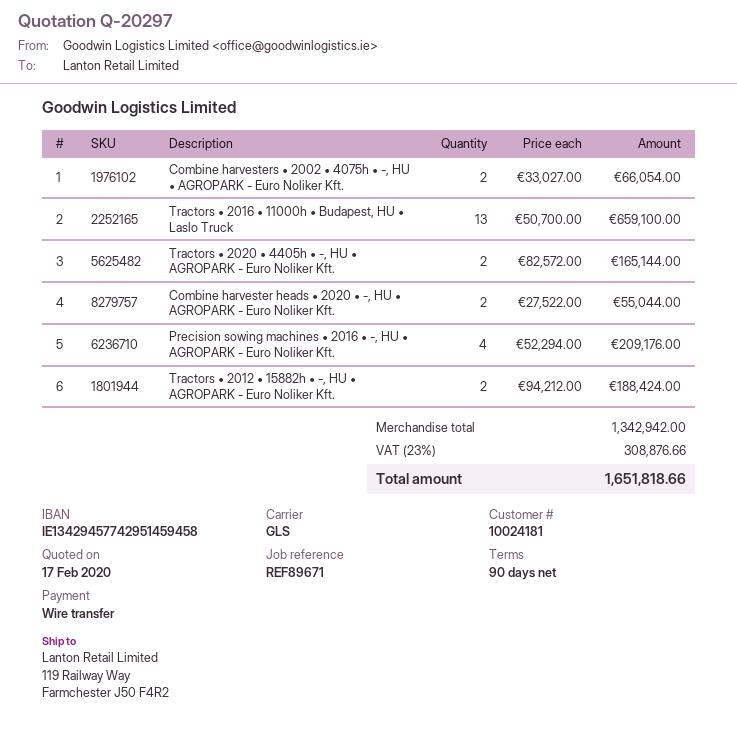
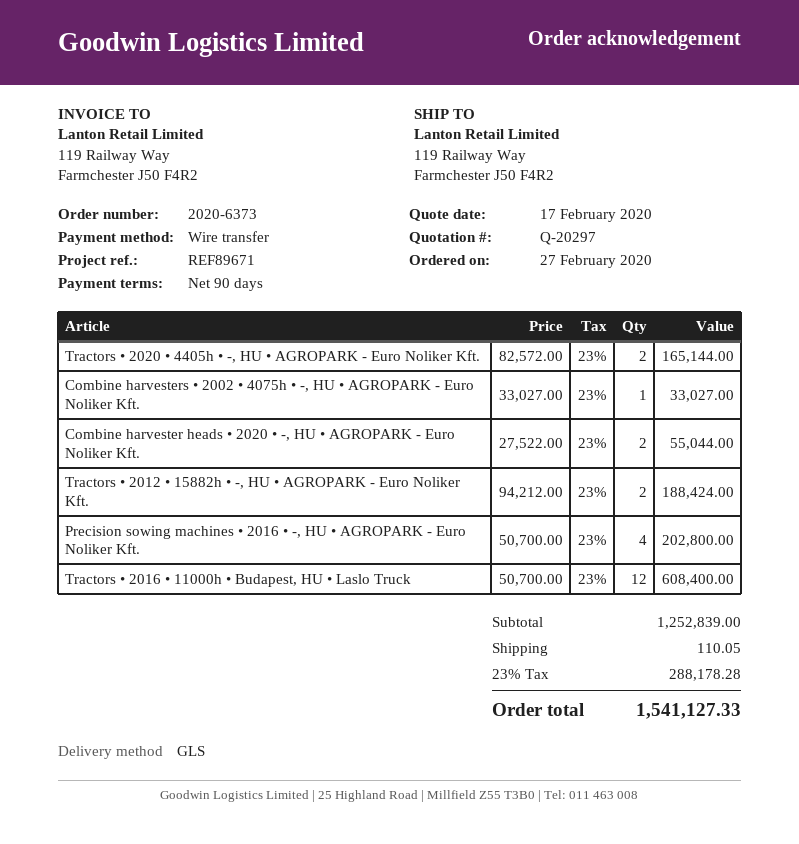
Combine harvesters • 2002 • 4075h • -, HU • AGROPARK - Euro Noliker Kft.: 2 x 33027.00 = 66054.00 -> 1 x 33027.00 = 33027.00
Tractors • 2016 • 11000h • Budapest, HU • Laslo Truck: 13 x 50700.00 = 659100.00 -> 12 x 50700.00 = 608400.00
Precision sowing machines • 2016 • -, HU • AGROPARK - Euro Noliker Kft.: 4 x 52294.00 = 209176.00 -> 4 x 50700.00 = 202800.00
subtotal: 1342942.00 -> 1252839.00
shipping: none -> 110.05
tax: 23% = 308876.66 -> 23% = 288178.28
total: 1651818.66 -> 1541127.33

